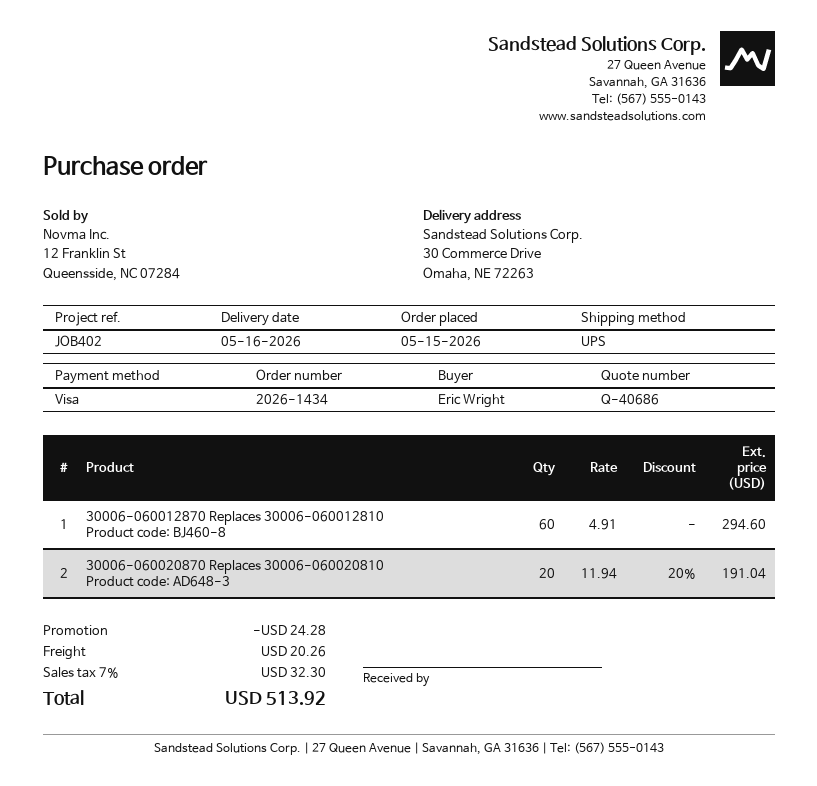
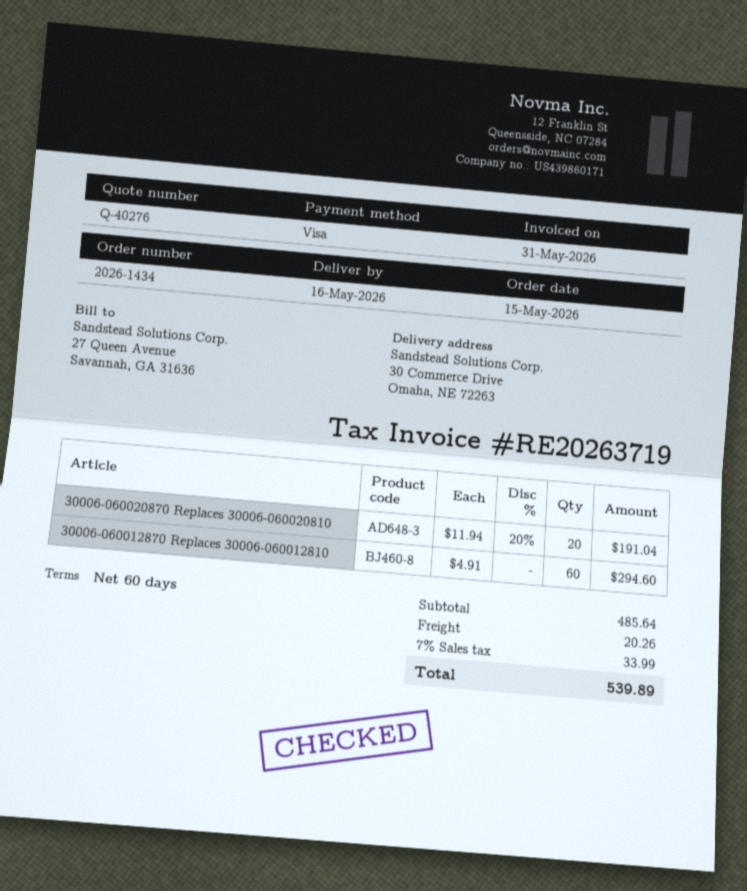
quote number: Q-40686 -> Q-40276
discount: 24.28 -> none
tax: 7% = 32.30 -> 7% = 33.99
total: 513.92 -> 539.89

